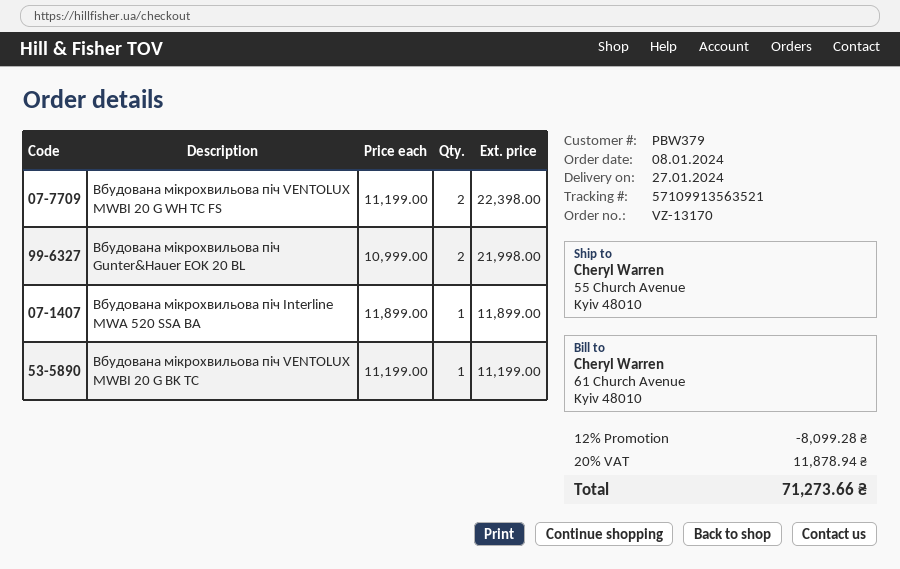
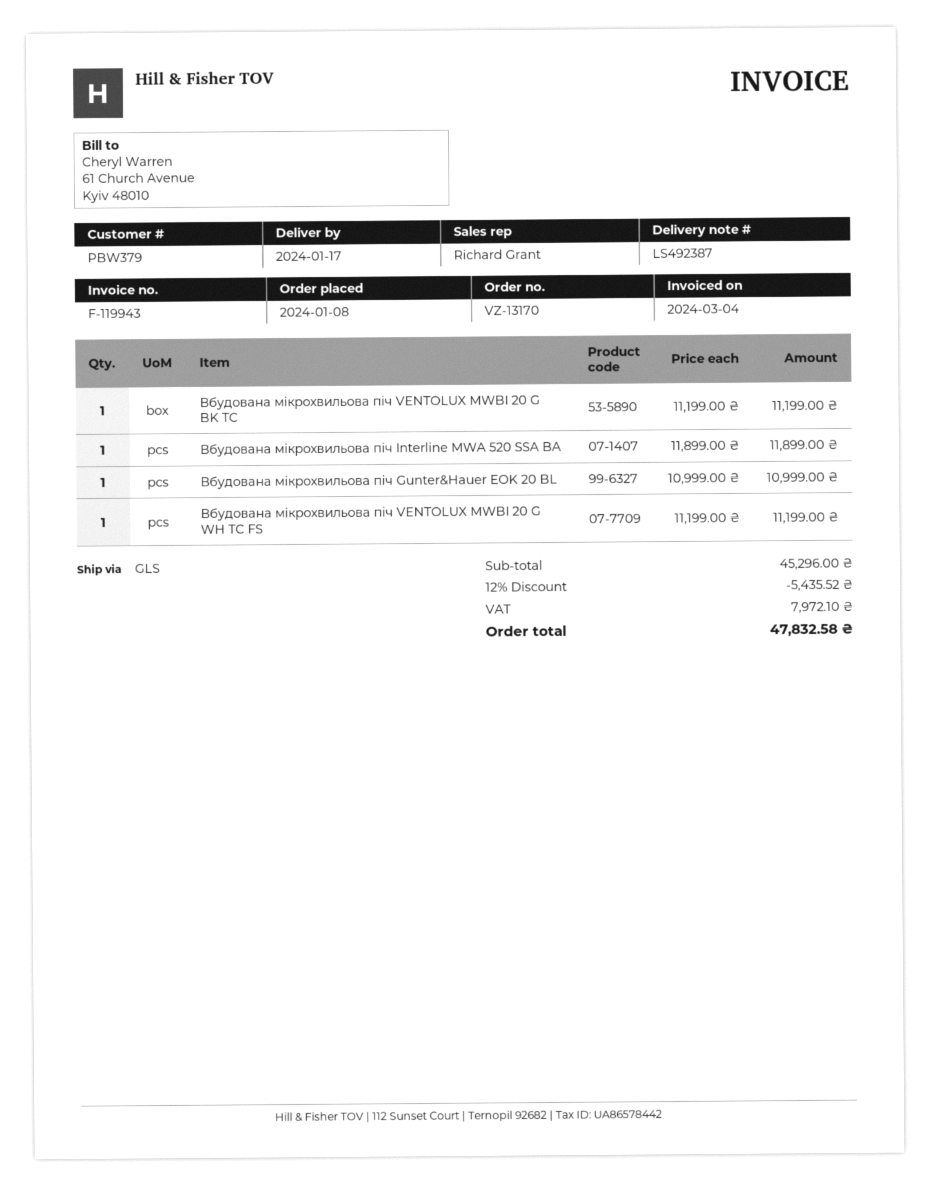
delivery date: 2024-01-27 -> 2024-01-17
Вбудована мікрохвильова піч VENTOLUX MWBI 20 G WH TC FS: 2 x 11199.00 = 22398.00 -> 1 x 11199.00 = 11199.00
Вбудована мікрохвильова піч Gunter&Hauer EOK 20 BL: 2 x 10999.00 = 21998.00 -> 1 x 10999.00 = 10999.00
discount: 12% = 8099.28 -> 12% = 5435.52
tax: 11878.94 -> 7972.10
total: 71273.66 -> 47832.58

